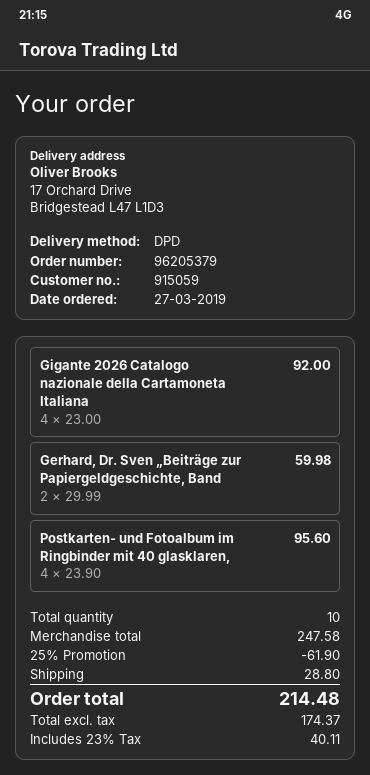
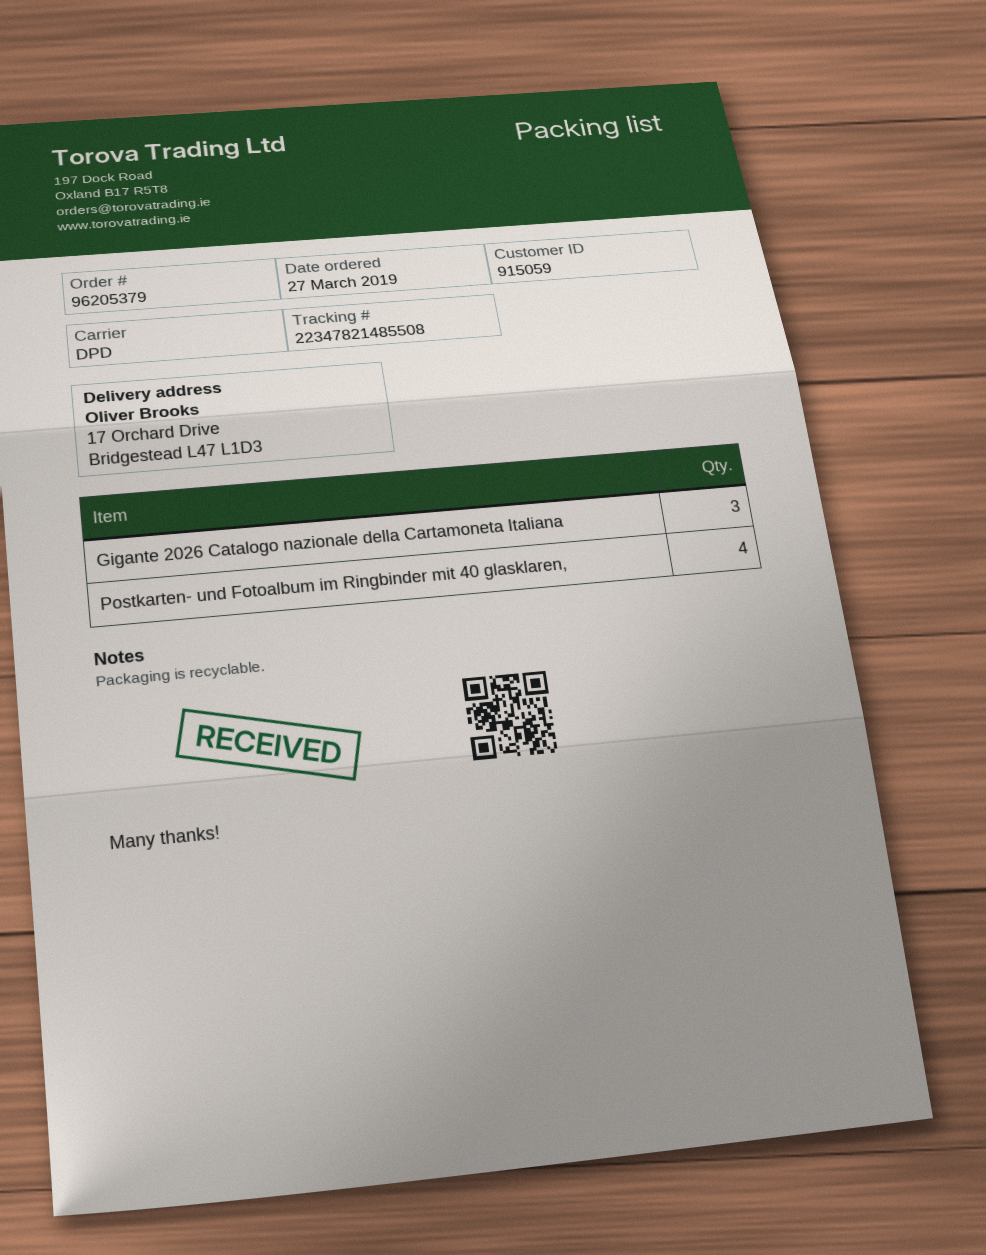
Gigante 2026 Catalogo nazionale della Cartamoneta Italiana: 4 -> 3
Gerhard, Dr. Sven „Beiträge zur Papiergeldgeschichte, Band: 2 -> none

